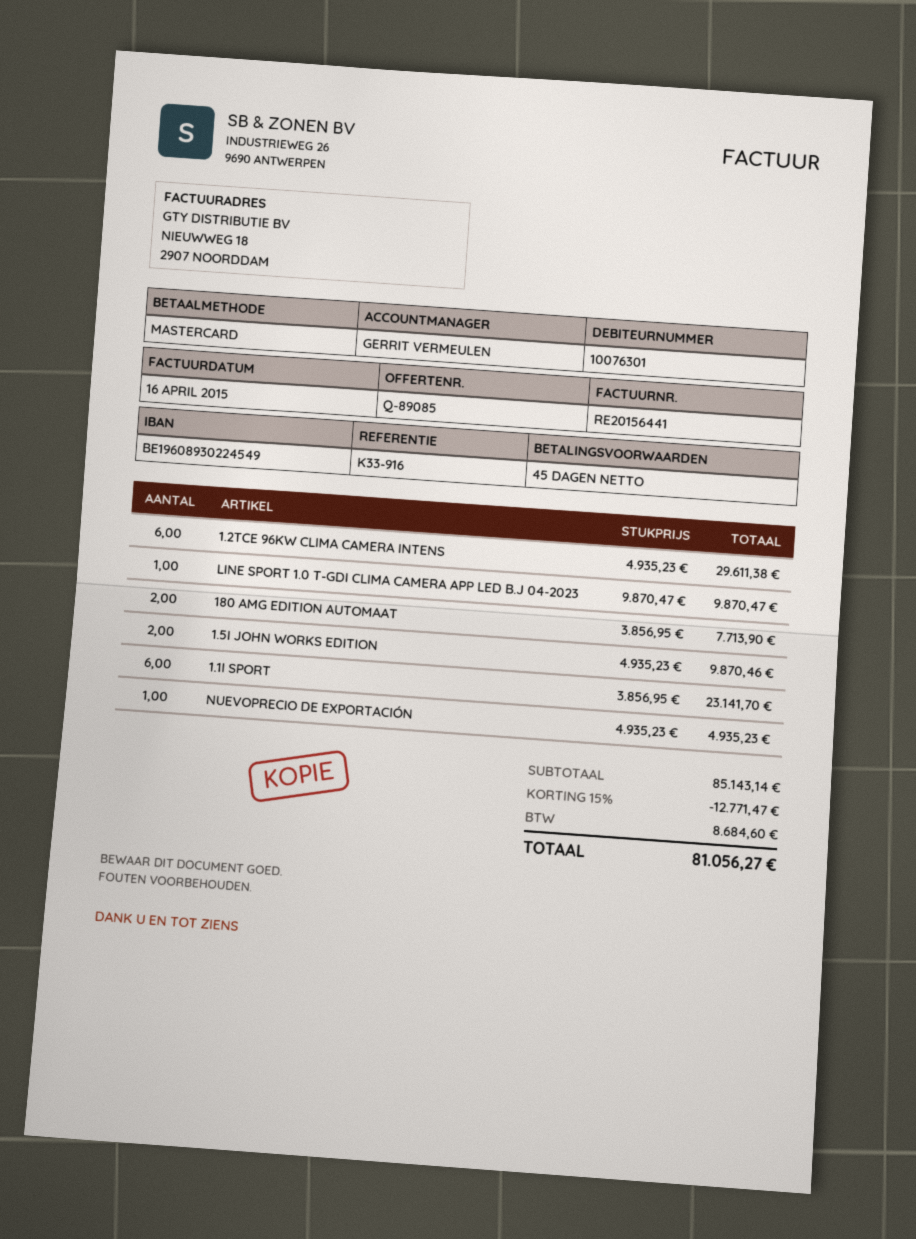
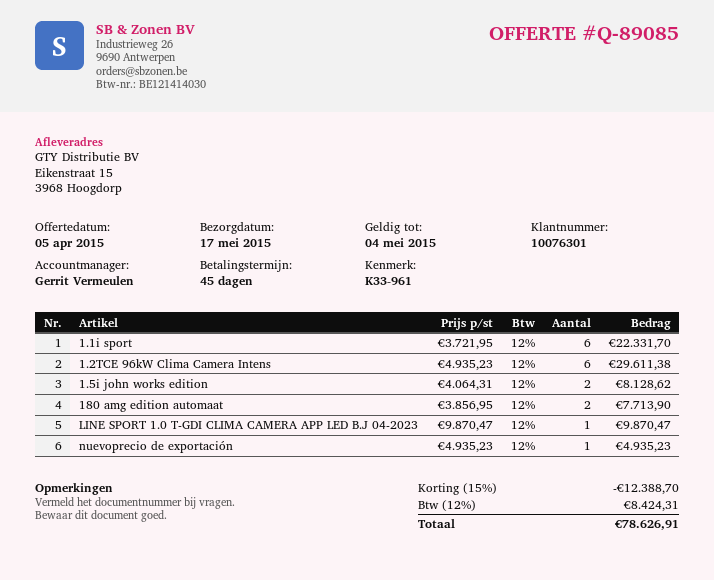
reference: K33-916 -> K33-961
1.5I JOHN WORKS EDITION: 2 x 4935.23 = 9870.46 -> 2 x 4064.31 = 8128.62
1.1I SPORT: 6 x 3856.95 = 23141.70 -> 6 x 3721.95 = 22331.70
discount: 15% = 12771.47 -> 15% = 12388.70
tax: 8684.60 -> 8424.31
total: 81056.27 -> 78626.91

